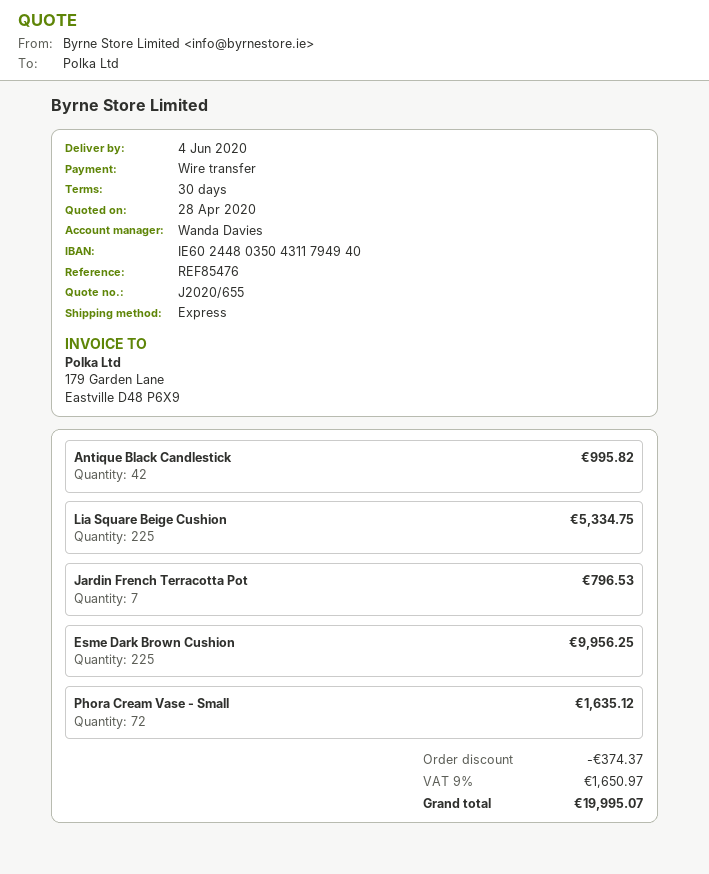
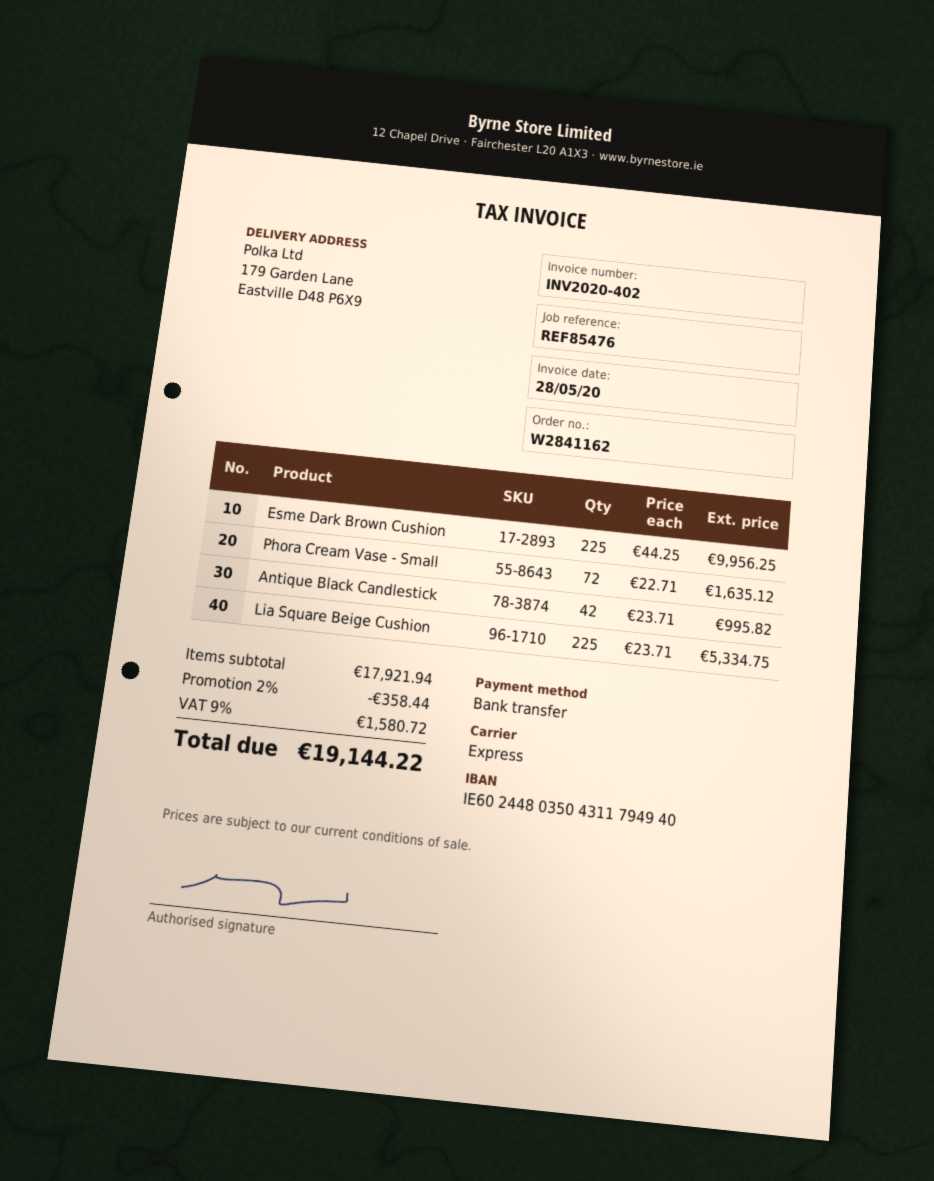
Jardin French Terracotta Pot: 7 for 796.53 -> none
discount: 374.37 -> 358.44
tax: 9% = 1650.97 -> 9% = 1580.72
total: 19995.07 -> 19144.22

